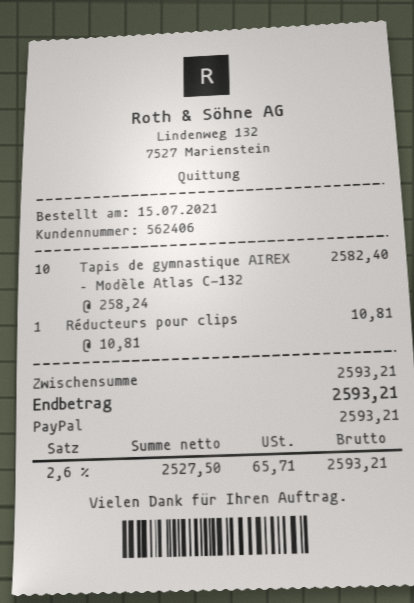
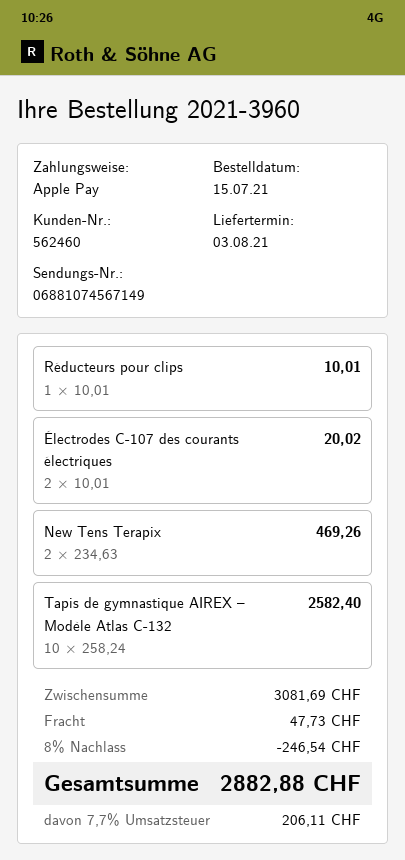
customer number: 562406 -> 562460
payment method: PayPal -> Apple Pay
Réducteurs pour clips: 1 x 10.81 = 10.81 -> 1 x 10.01 = 10.01
Électrodes C-107 des courants électriques: none -> 2 x 10.01 = 20.02
New Tens Terapix: none -> 2 x 234.63 = 469.26
subtotal: 2593.21 -> 3081.69
discount: none -> 8% = 246.54
shipping: none -> 47.73
tax: 2.6% = 65.71 -> 7.7% = 206.11
total: 2593.21 -> 2882.88

